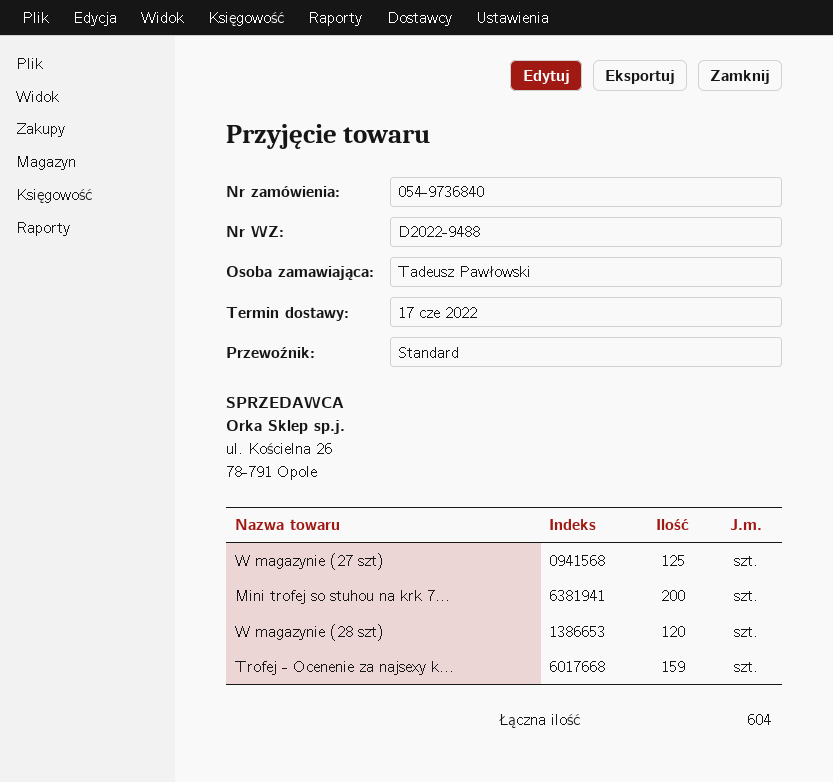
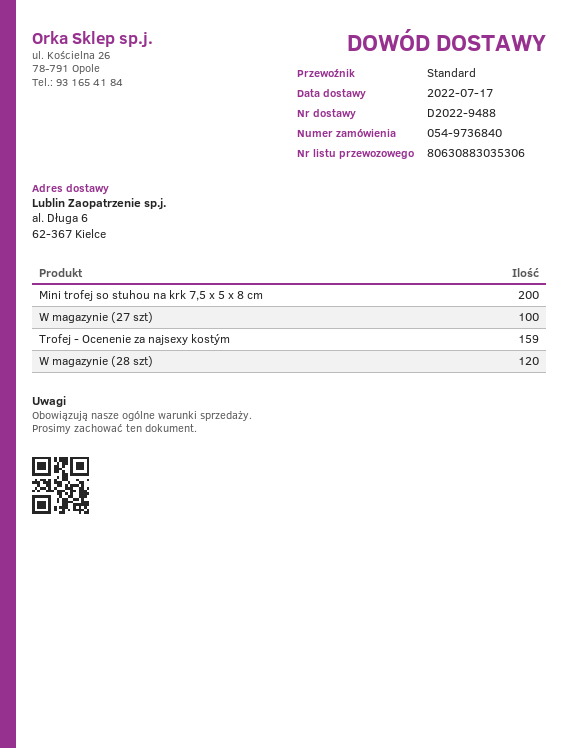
delivery date: 2022-06-17 -> 2022-07-17
W magazynie (27 szt): 125 -> 100

